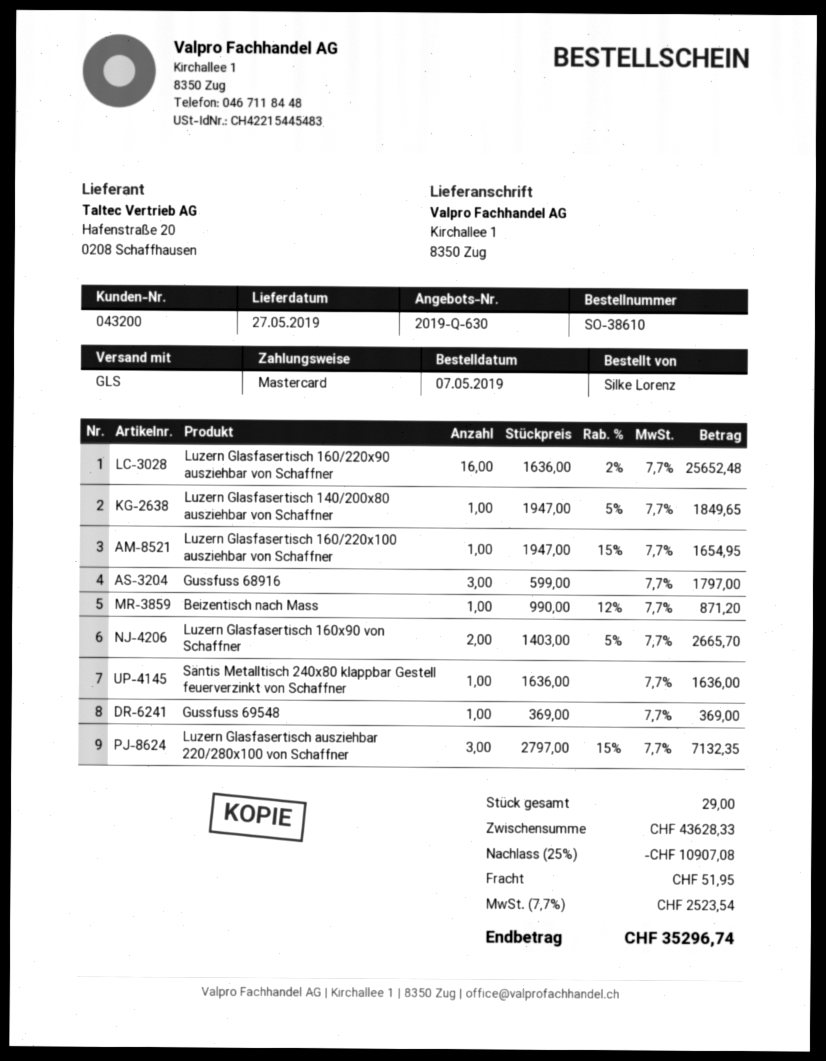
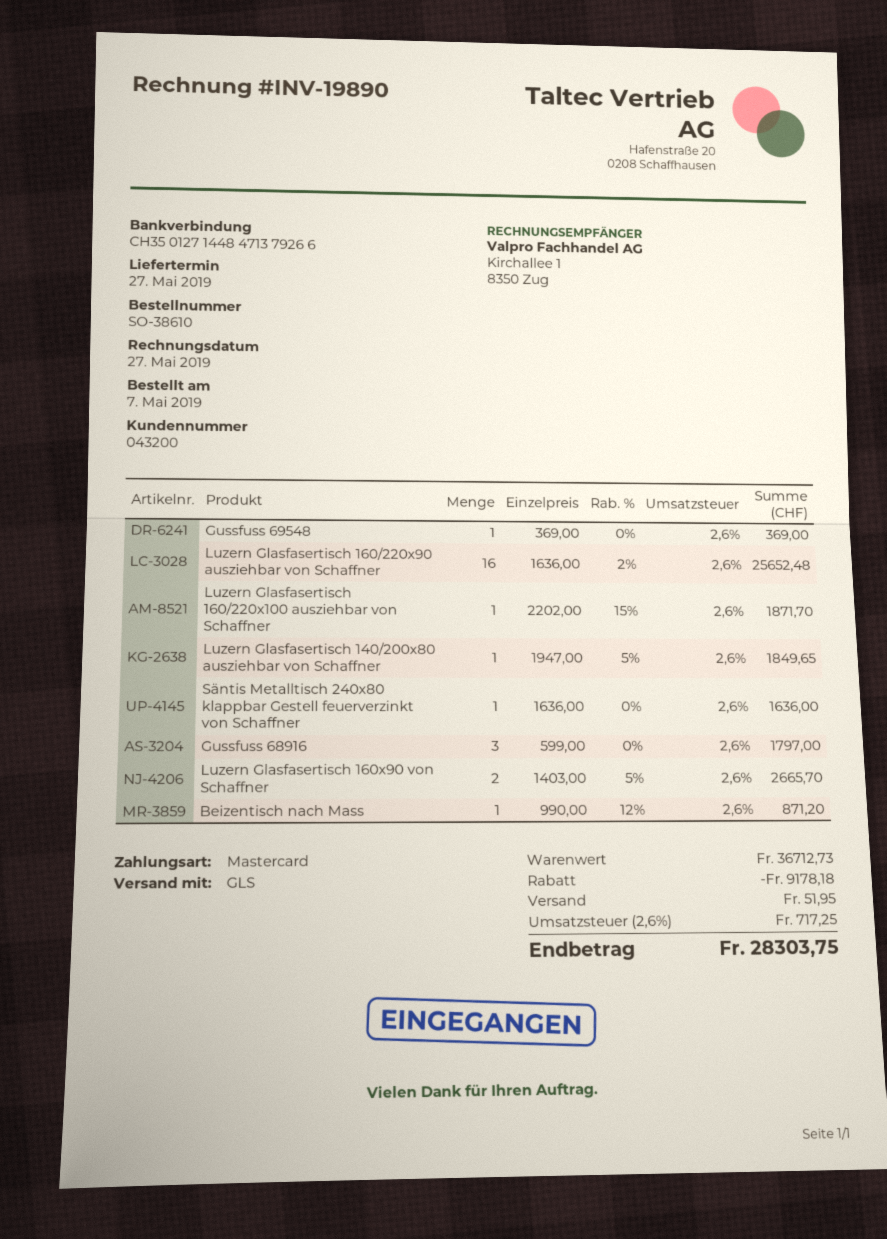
Luzern Glasfasertisch 160/220x100 ausziehbar von Schaffner: 1 x 1947.00 - 15% = 1654.95 -> 1 x 2202.00 - 15% = 1871.70
Luzern Glasfasertisch ausziehbar 220/280x100 von Schaffner: 3 x 2797.00 - 15% = 7132.35 -> none
subtotal: 43628.33 -> 36712.73
discount: 10907.08 -> 9178.18
tax: 7.7% = 2523.54 -> 2.6% = 717.25
total: 35296.74 -> 28303.75

